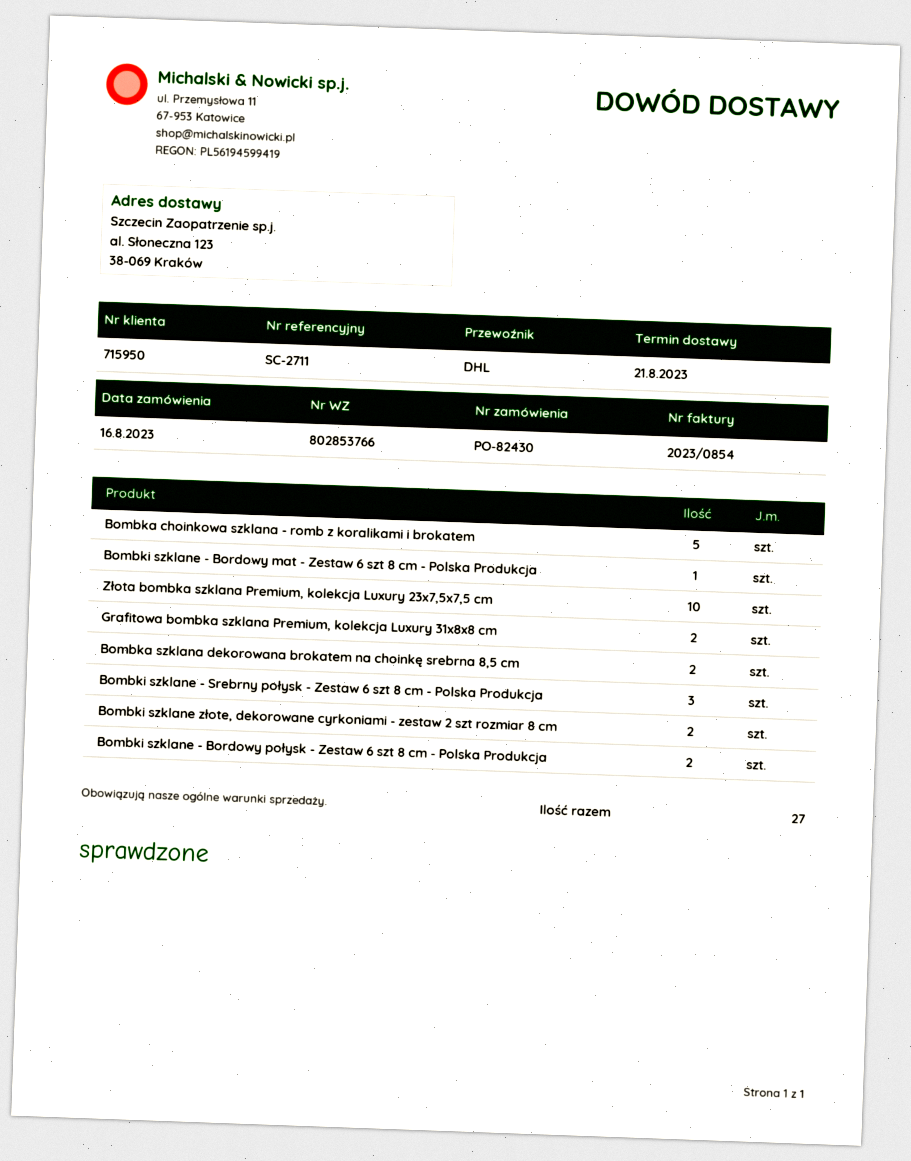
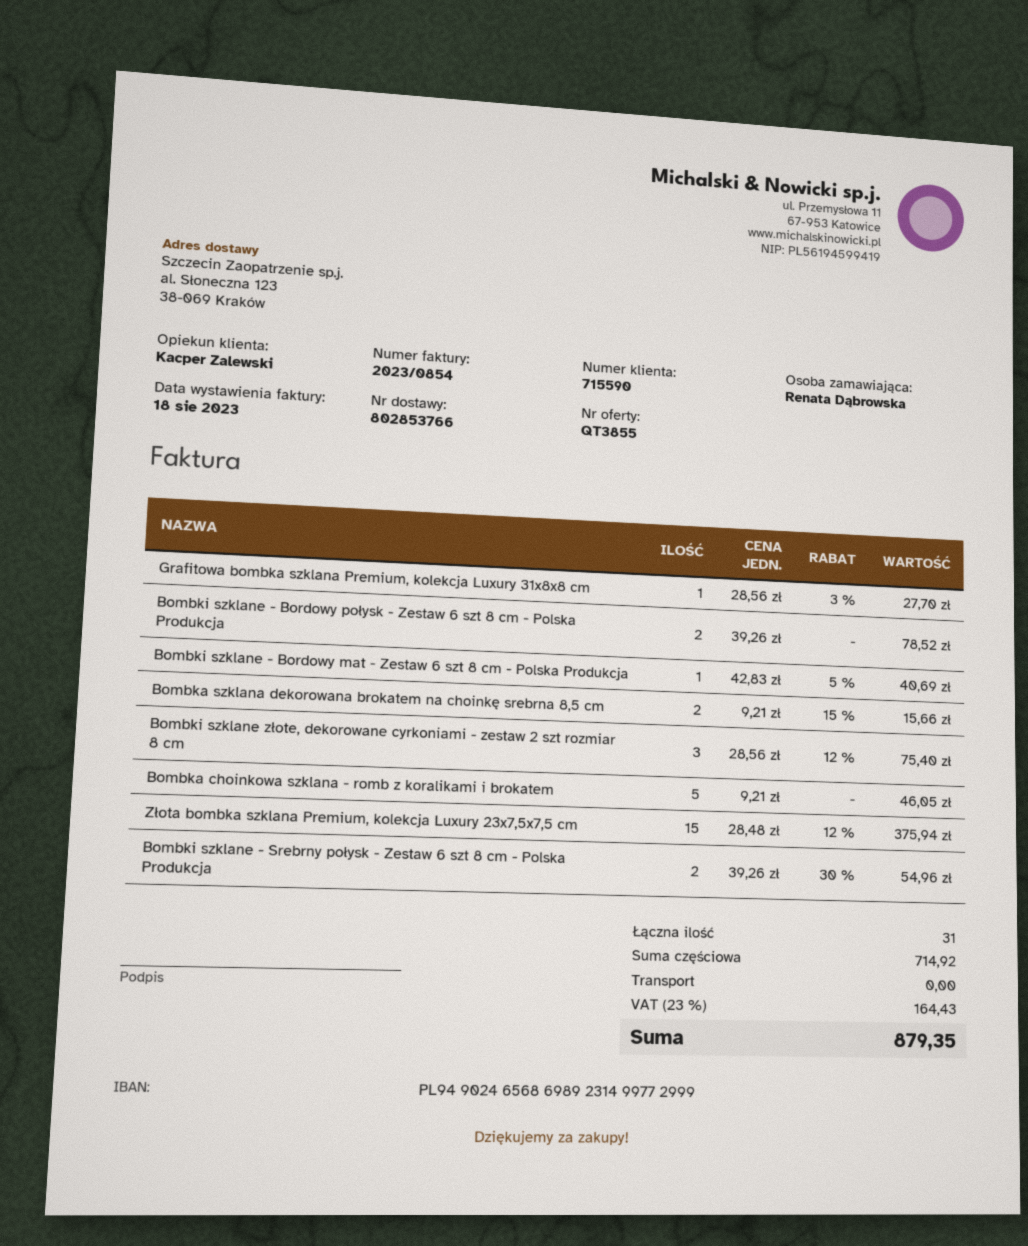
customer number: 715950 -> 715590
Złota bombka szklana Premium, kolekcja Luxury 23x7,5x7,5 cm: 10 -> 15
Grafitowa bombka szklana Premium, kolekcja Luxury 31x8x8 cm: 2 -> 1
Bombki szklane - Srebrny połysk - Zestaw 6 szt 8 cm - Polska Produkcja: 3 -> 2
Bombki szklane złote, dekorowane cyrkoniami - zestaw 2 szt rozmiar 8 cm: 2 -> 3
total quantity: 27 -> 31

